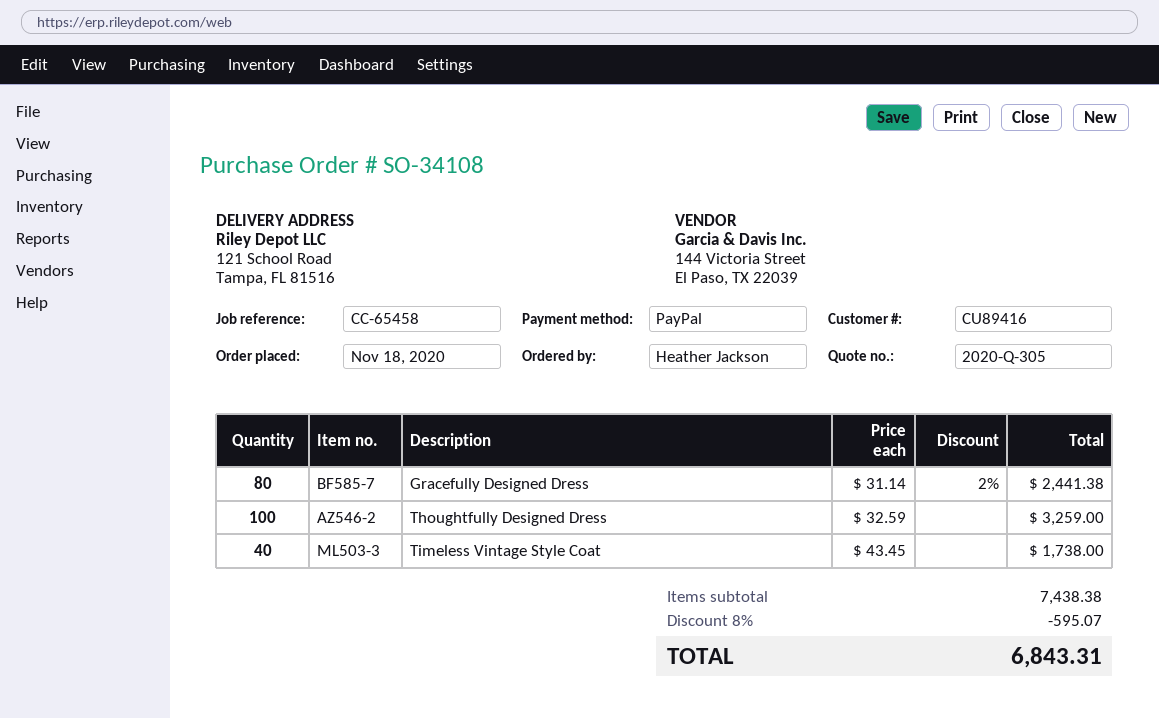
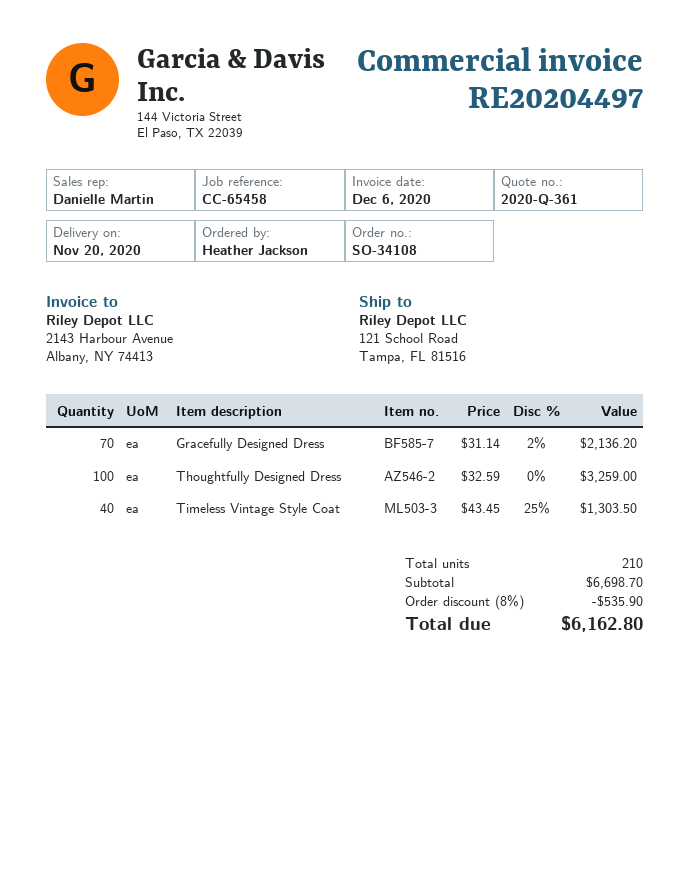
quote number: 2020-Q-305 -> 2020-Q-361
Gracefully Designed Dress: 80 x 31.14 - 2% = 2441.38 -> 70 x 31.14 - 2% = 2136.20
Timeless Vintage Style Coat: 40 x 43.45 = 1738.00 -> 40 x 43.45 - 25% = 1303.50
subtotal: 7438.38 -> 6698.70
discount: 8% = 595.07 -> 8% = 535.90
total: 6843.31 -> 6162.80

